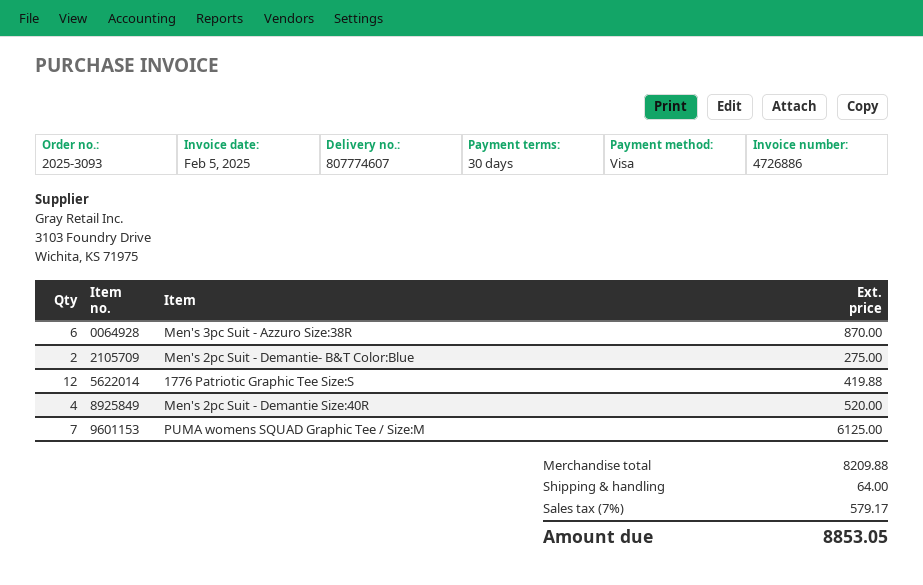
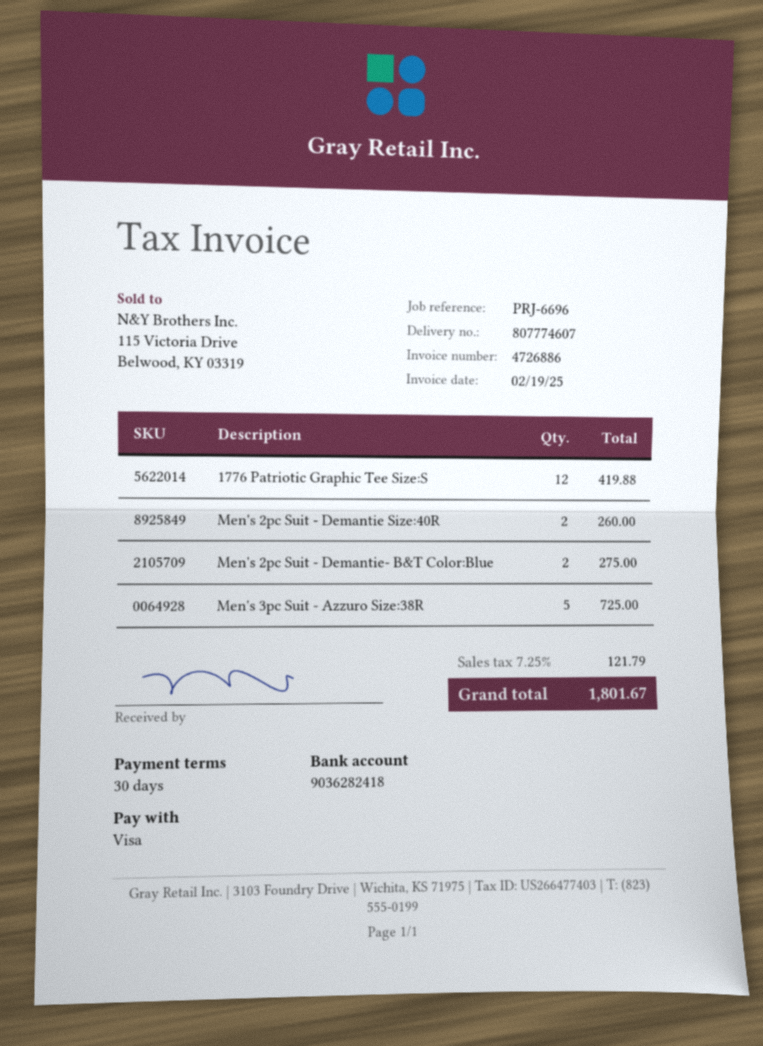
invoice date: 2025-02-05 -> 2025-02-19
Men's 3pc Suit - Azzuro Size:38R: 6 for 870.00 -> 5 for 725.00
Men's 2pc Suit - Demantie Size:40R: 4 for 520.00 -> 2 for 260.00
PUMA womens SQUAD Graphic Tee / Size:M: 7 for 6125.00 -> none
shipping: 64.00 -> none
tax: 7% = 579.17 -> 7.25% = 121.79
total: 8853.05 -> 1801.67

